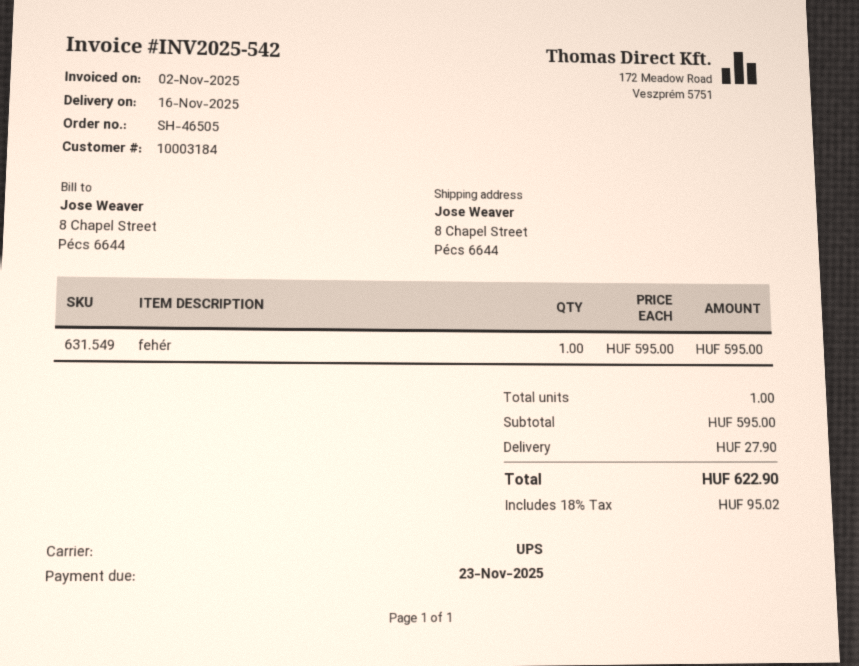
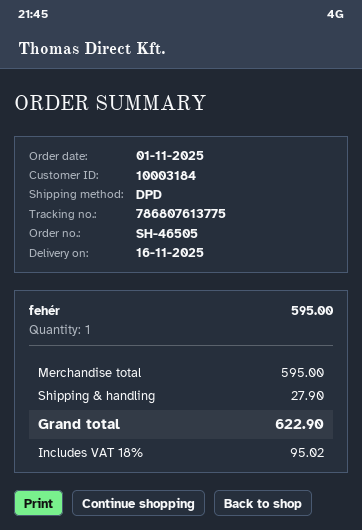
shipping method: UPS -> DPD

